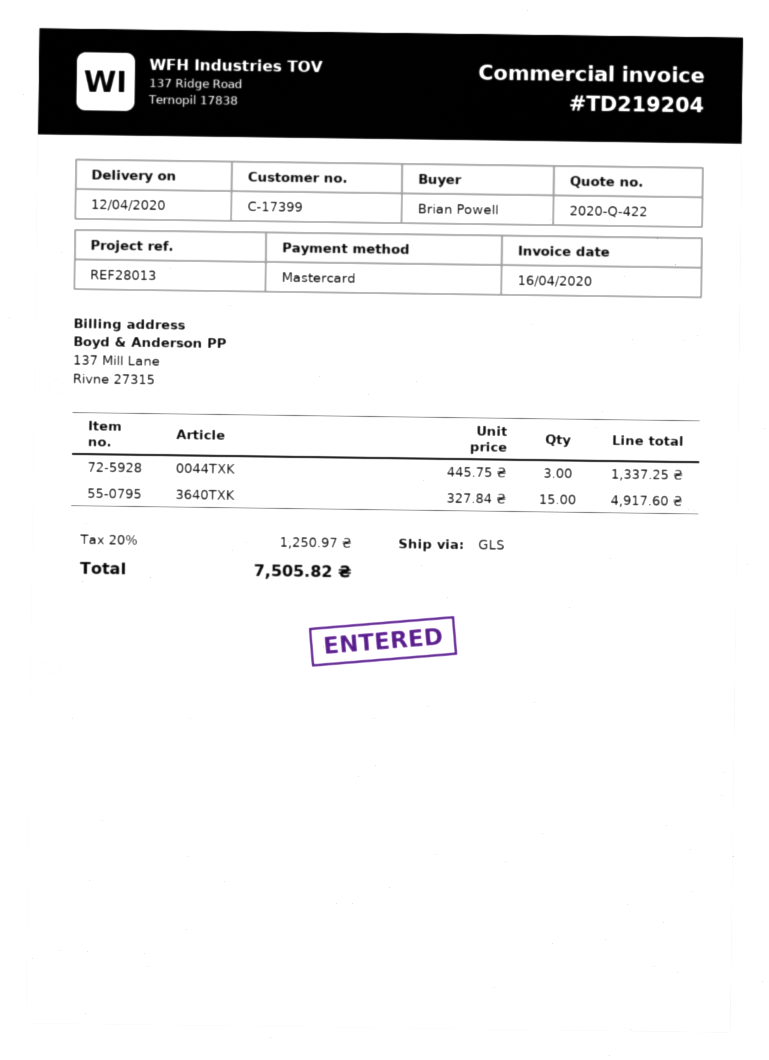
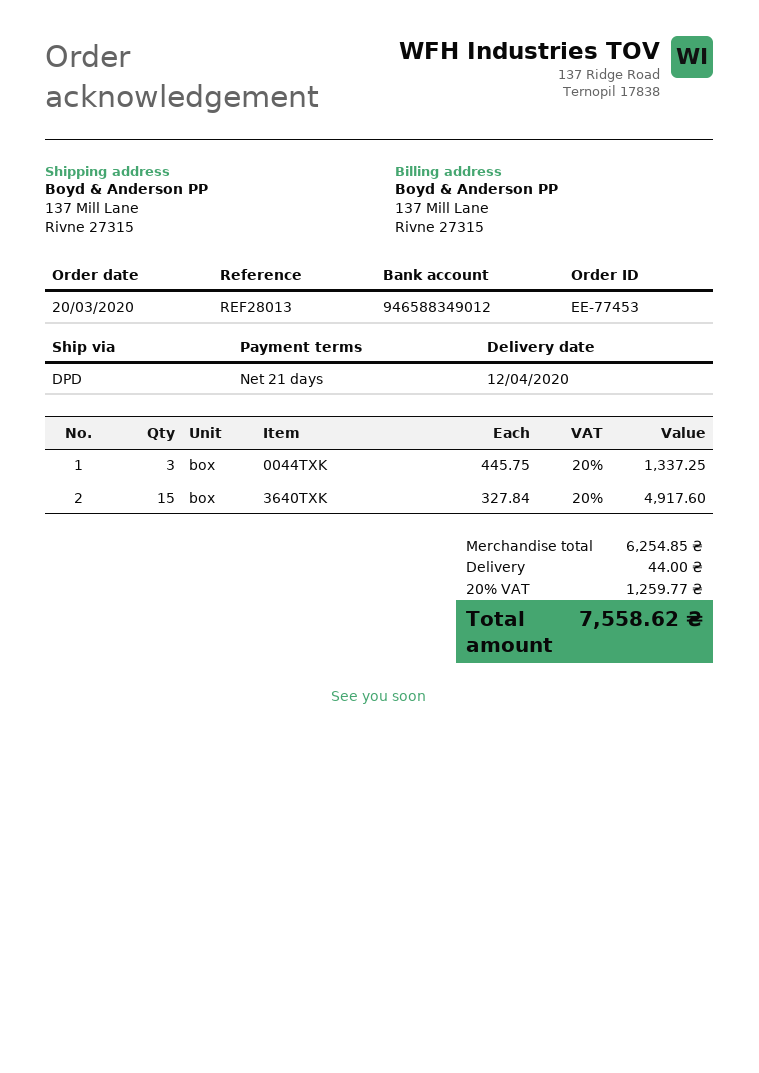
shipping method: GLS -> DPD
shipping: none -> 44.00
tax: 20% = 1250.97 -> 20% = 1259.77
total: 7505.82 -> 7558.62

